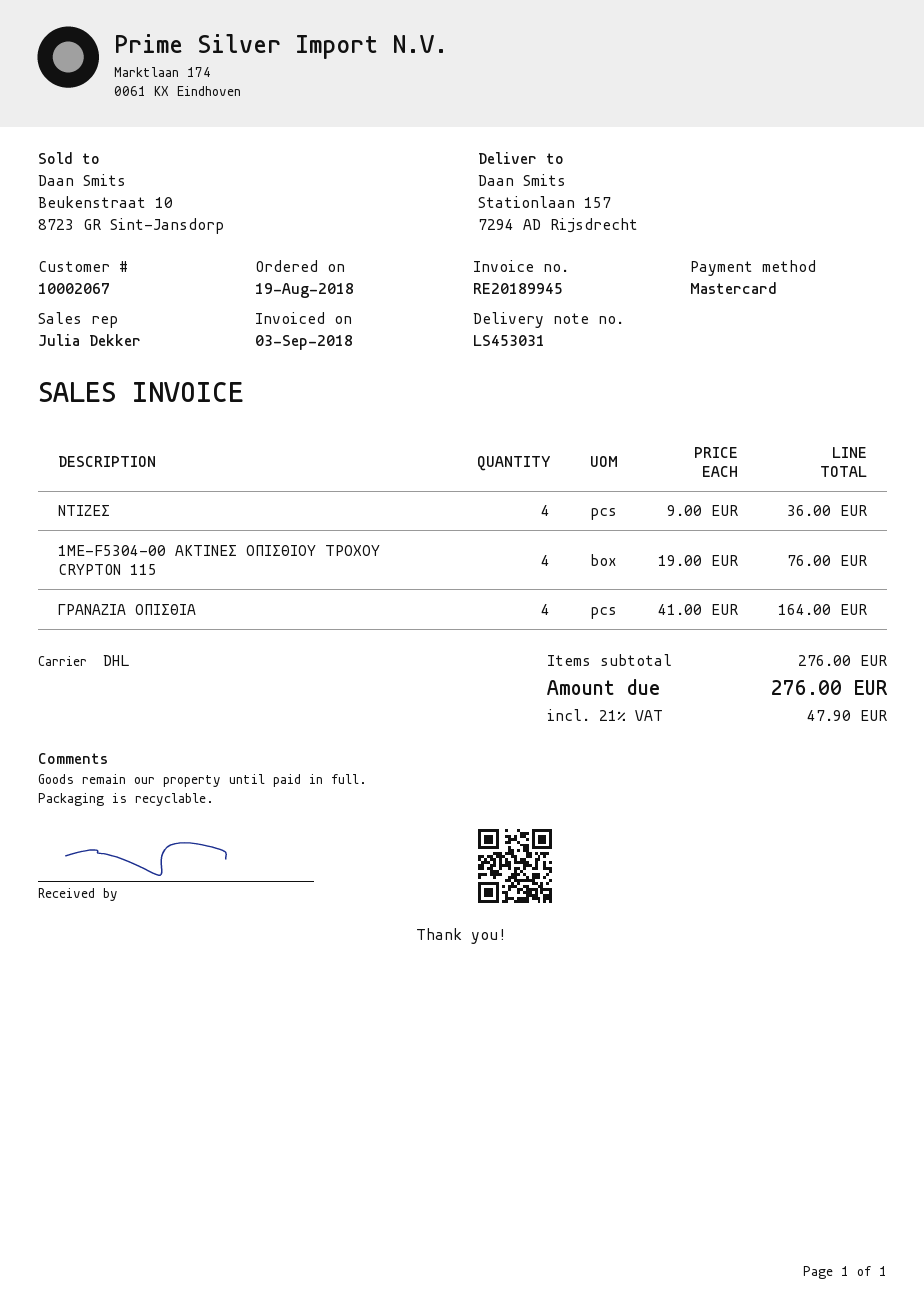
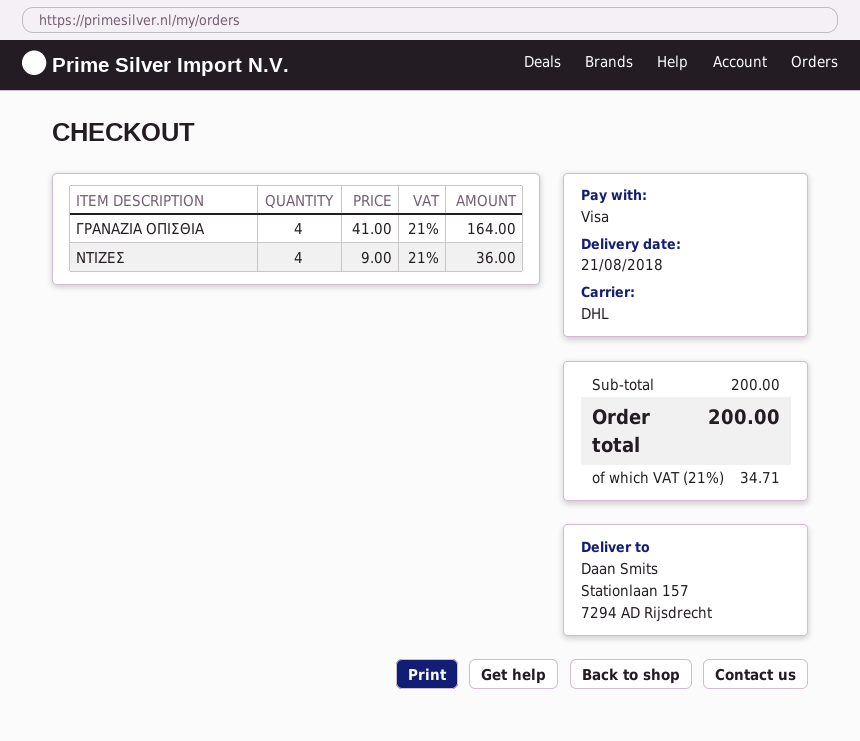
payment method: Mastercard -> Visa
1ME-F5304-00 ΑΚΤΙΝΕΣ ΟΠΙΣΘΙΟΥ ΤΡΟΧΟΥ CRYPTON 115: 4 x 19.00 = 76.00 -> none
subtotal: 276.00 -> 200.00
tax: 21% = 47.90 -> 21% = 34.71
total: 276.00 -> 200.00

